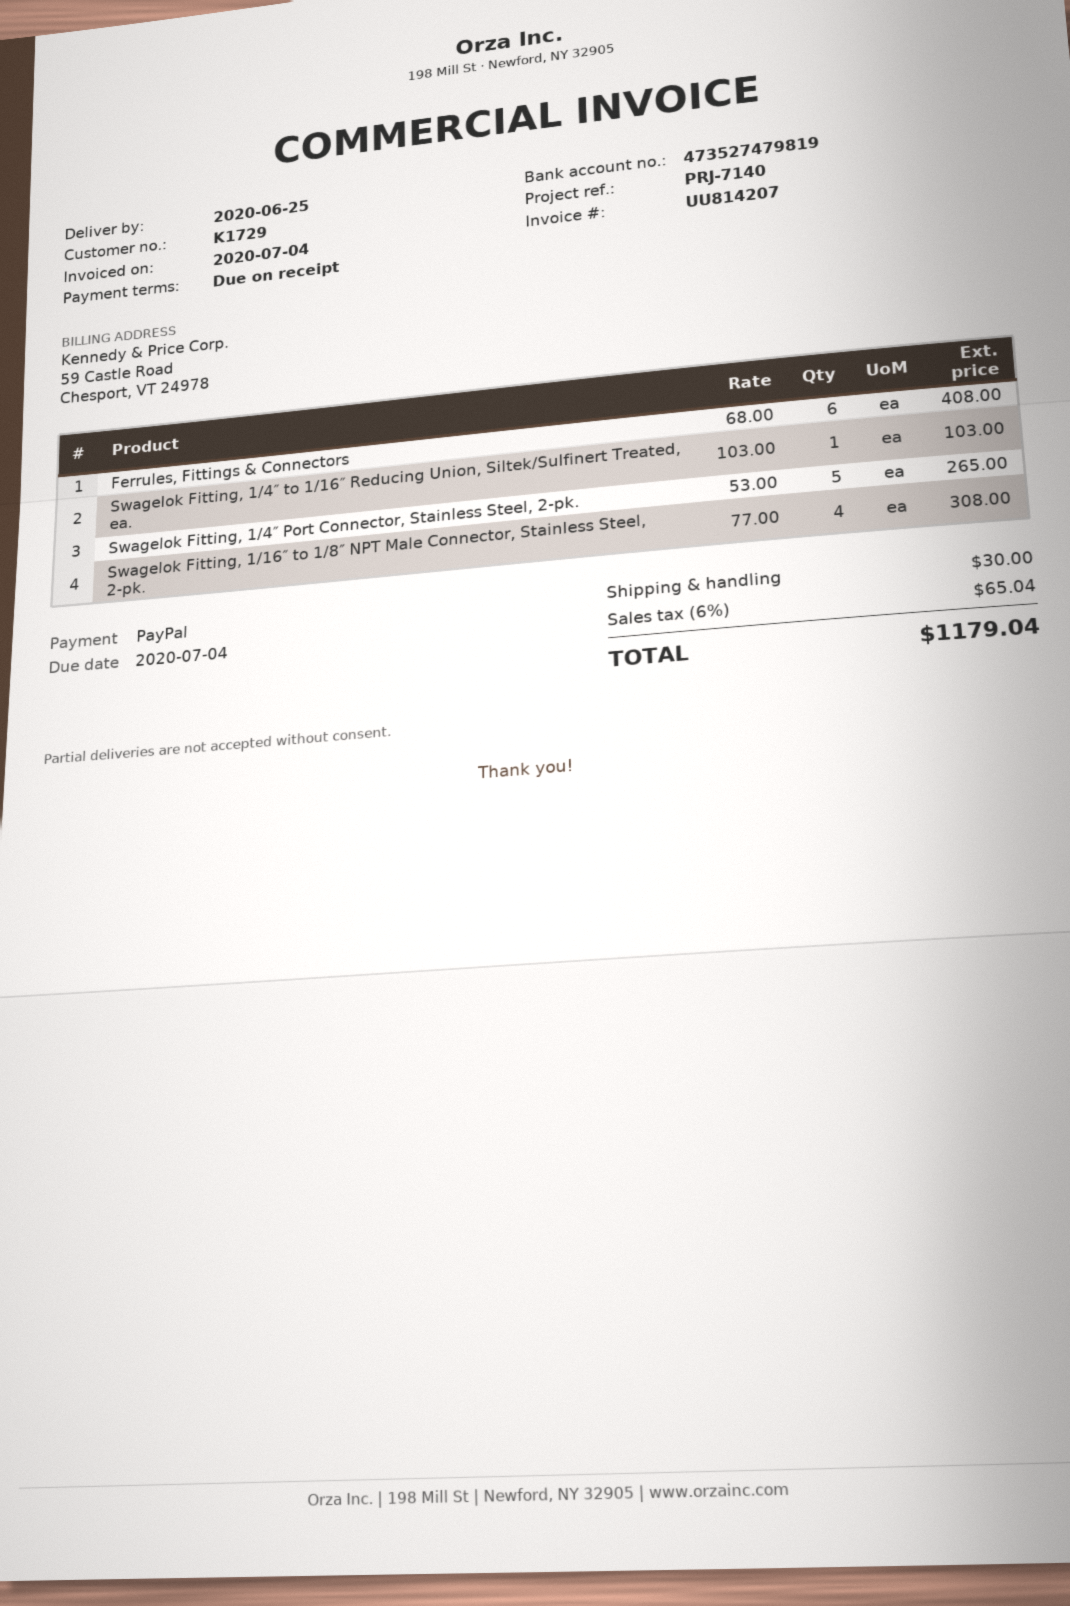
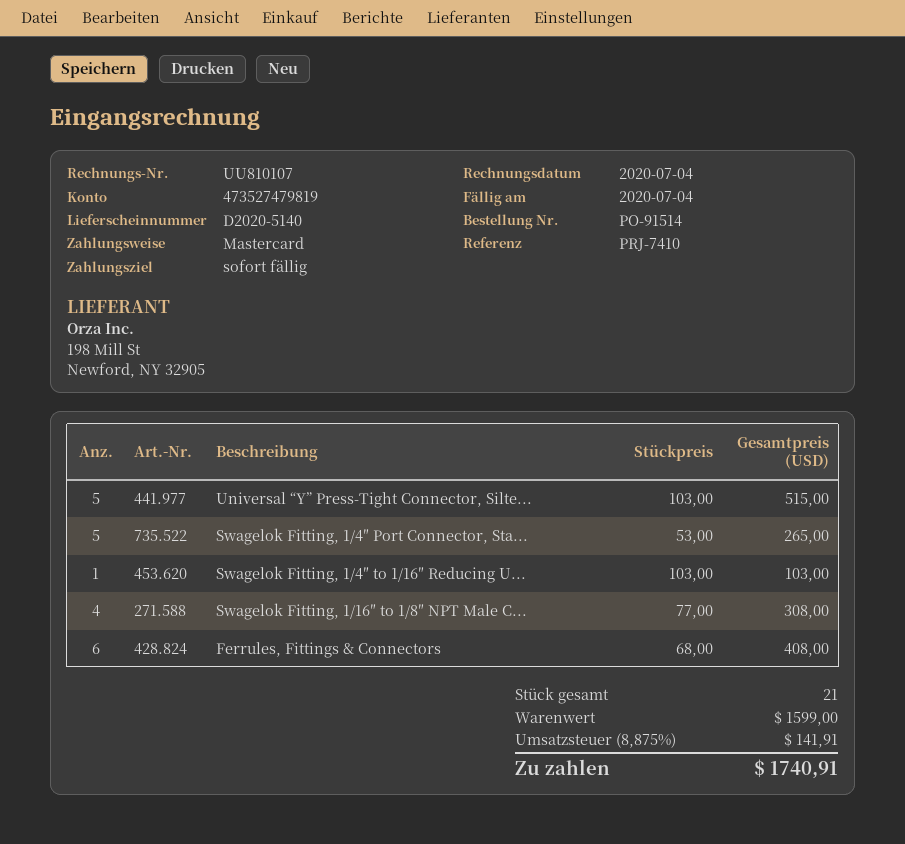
invoice number: UU814207 -> UU810107
reference: PRJ-7140 -> PRJ-7410
payment method: PayPal -> Mastercard
Universal “Y” Press-Tight Connector, Silte...: none -> 5 x 103.00 = 515.00
shipping: 30.00 -> none
tax: 6% = 65.04 -> 8.875% = 141.91
total: 1179.04 -> 1740.91

